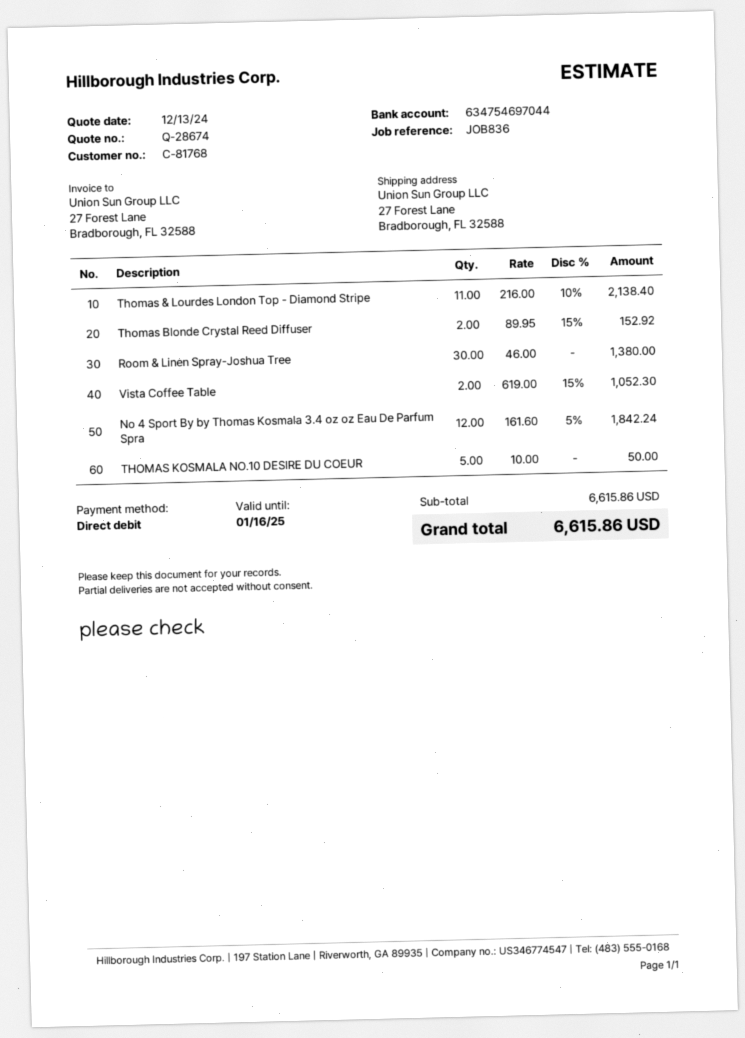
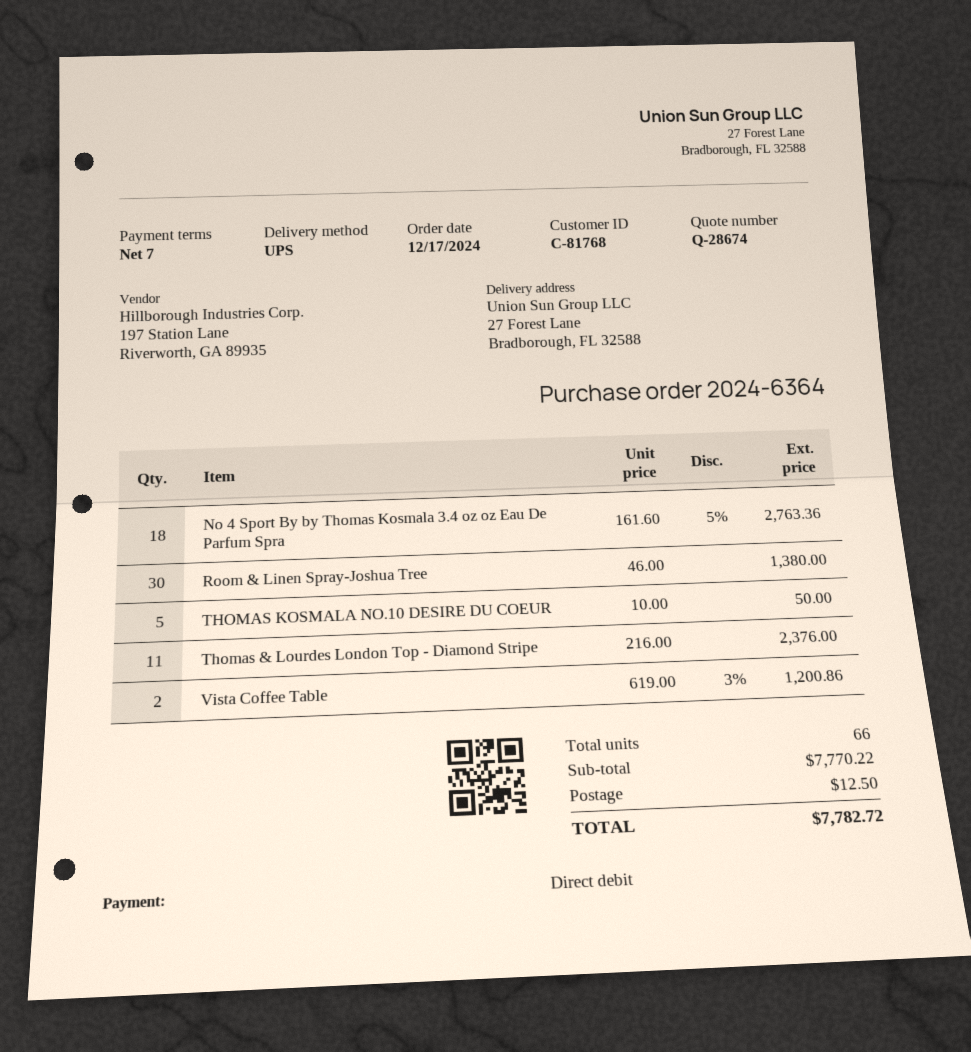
Thomas & Lourdes London Top - Diamond Stripe: 11 x 216.00 - 10% = 2138.40 -> 11 x 216.00 = 2376.00
Thomas Blonde Crystal Reed Diffuser: 2 x 89.95 - 15% = 152.92 -> none
Vista Coffee Table: 2 x 619.00 - 15% = 1052.30 -> 2 x 619.00 - 3% = 1200.86
No 4 Sport By by Thomas Kosmala 3.4 oz oz Eau De Parfum Spra: 12 x 161.60 - 5% = 1842.24 -> 18 x 161.60 - 5% = 2763.36
subtotal: 6615.86 -> 7770.22
shipping: none -> 12.50
total: 6615.86 -> 7782.72

